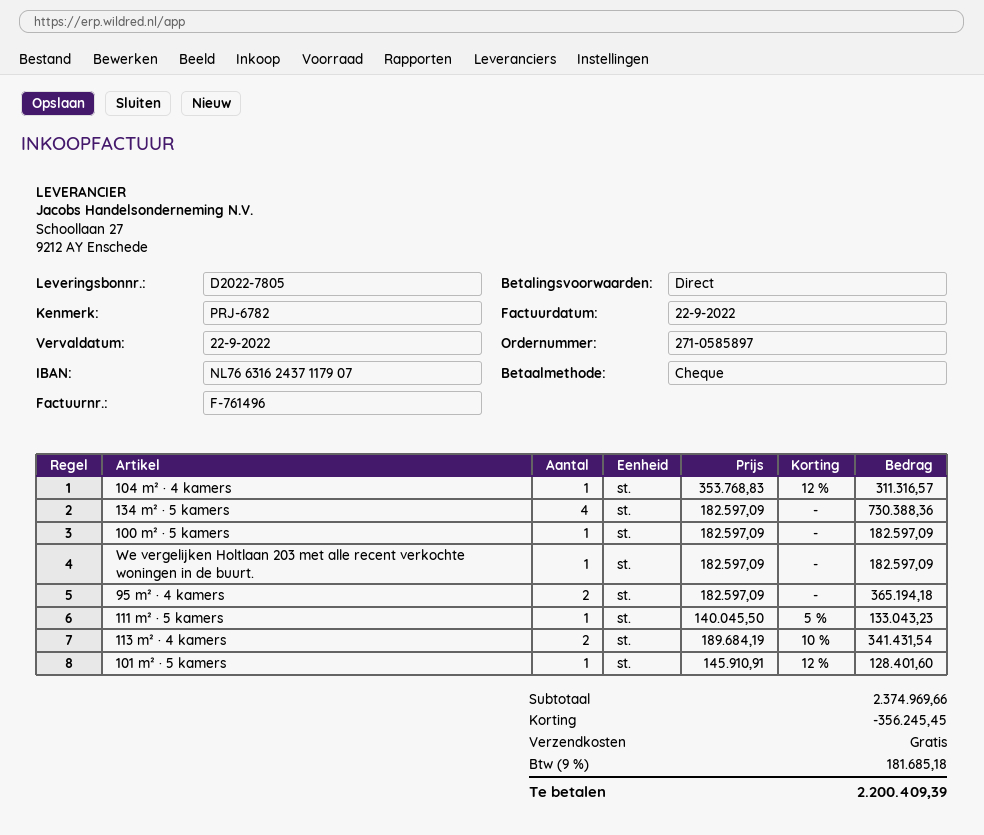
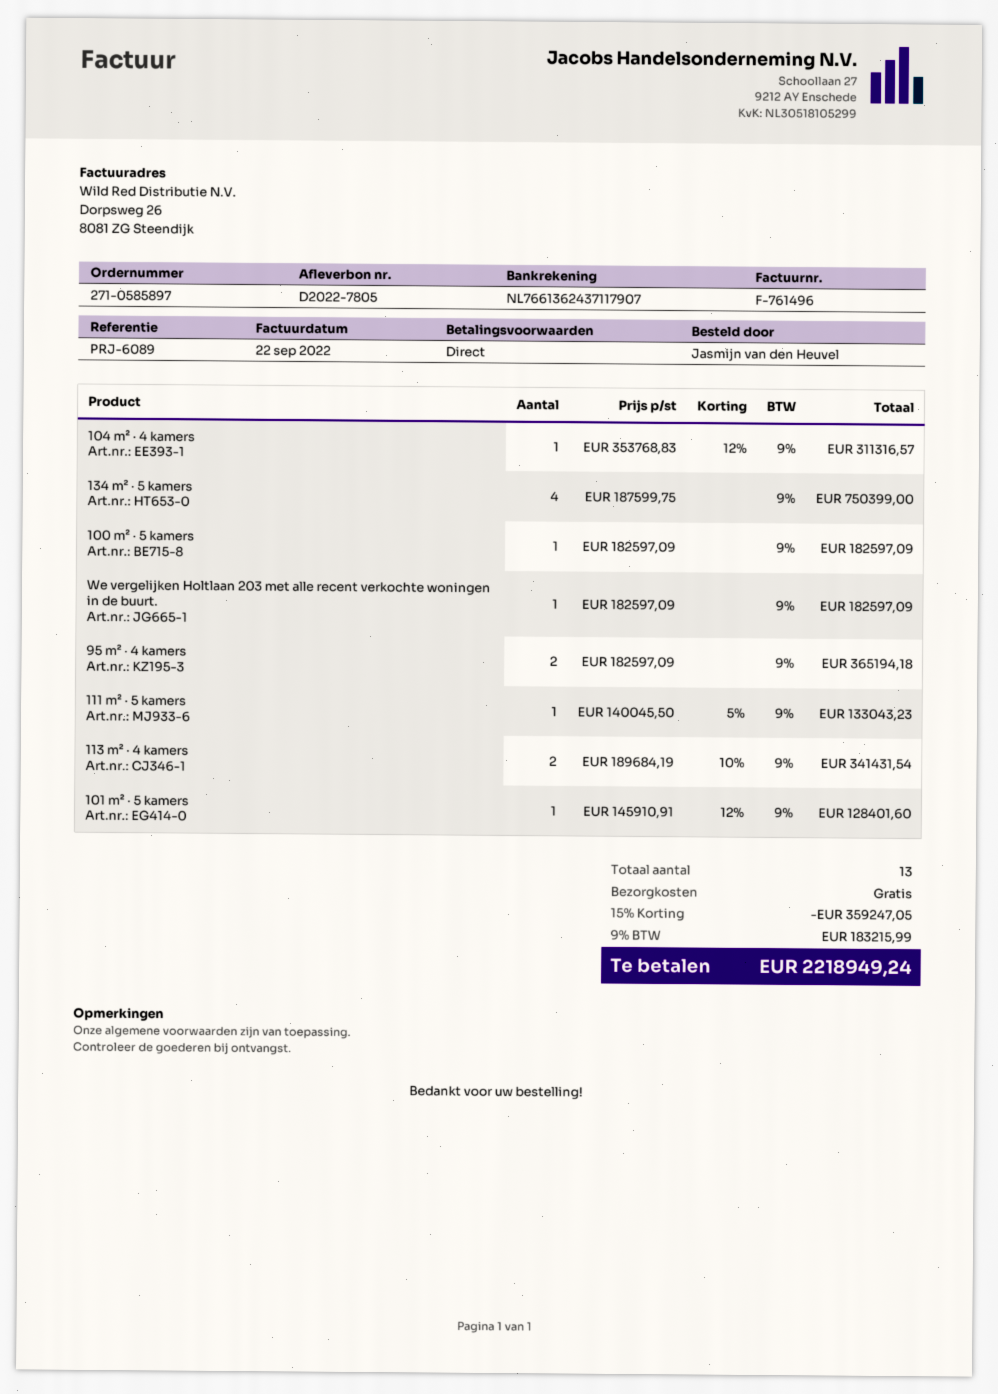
reference: PRJ-6782 -> PRJ-6089
bank account: NL7663162437117907 -> NL7661362437117907
134 m² · 5 kamers: 4 x 182597.09 = 730388.36 -> 4 x 187599.75 = 750399.00
discount: 356245.45 -> 359247.05
tax: 9% = 181685.18 -> 9% = 183215.99
total: 2200409.39 -> 2218949.24

